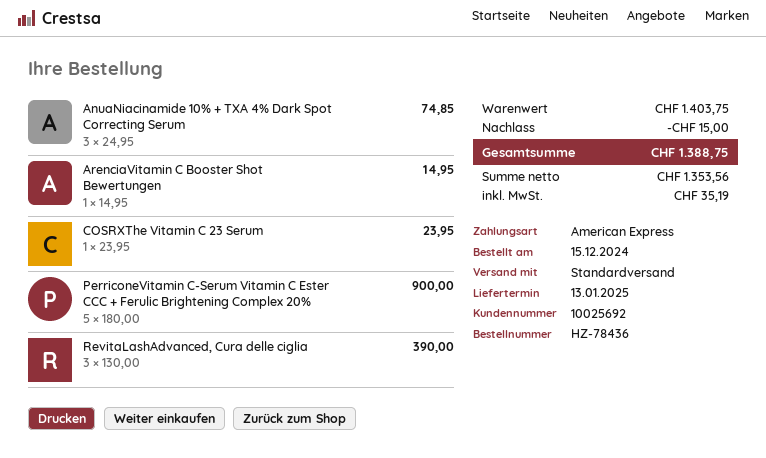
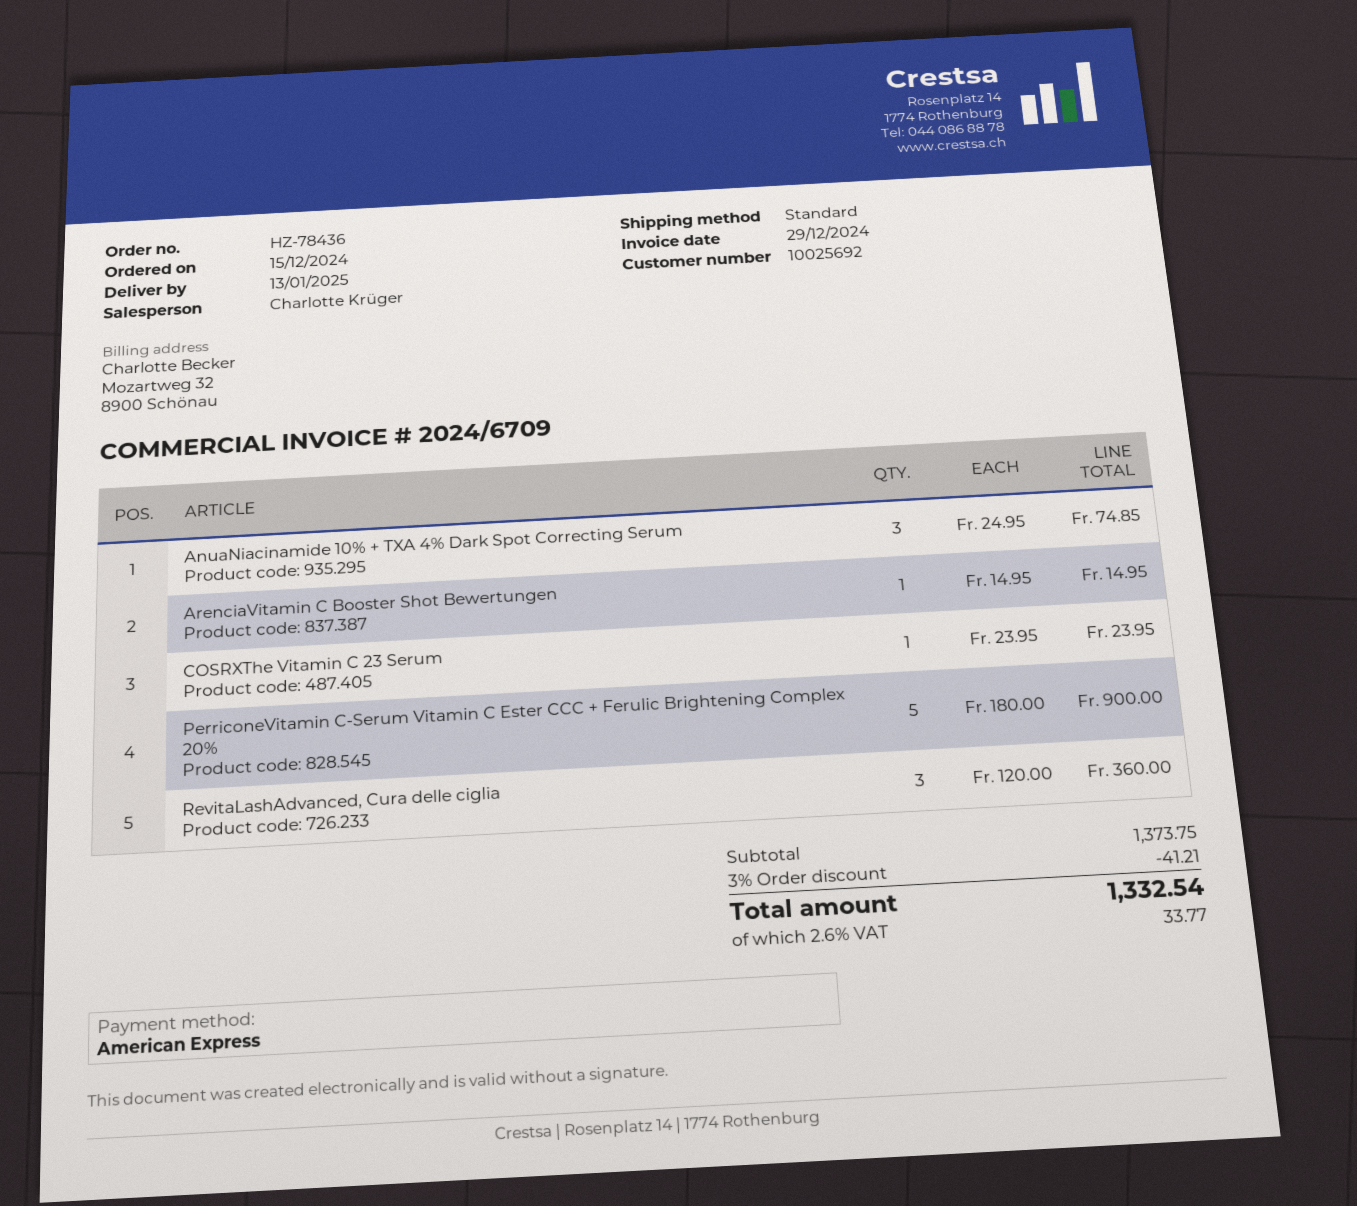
RevitaLashAdvanced, Cura delle ciglia: 3 x 130.00 = 390.00 -> 3 x 120.00 = 360.00
subtotal: 1403.75 -> 1373.75
discount: 15.00 -> 41.21
tax: 35.19 -> 33.77
total: 1388.75 -> 1332.54

